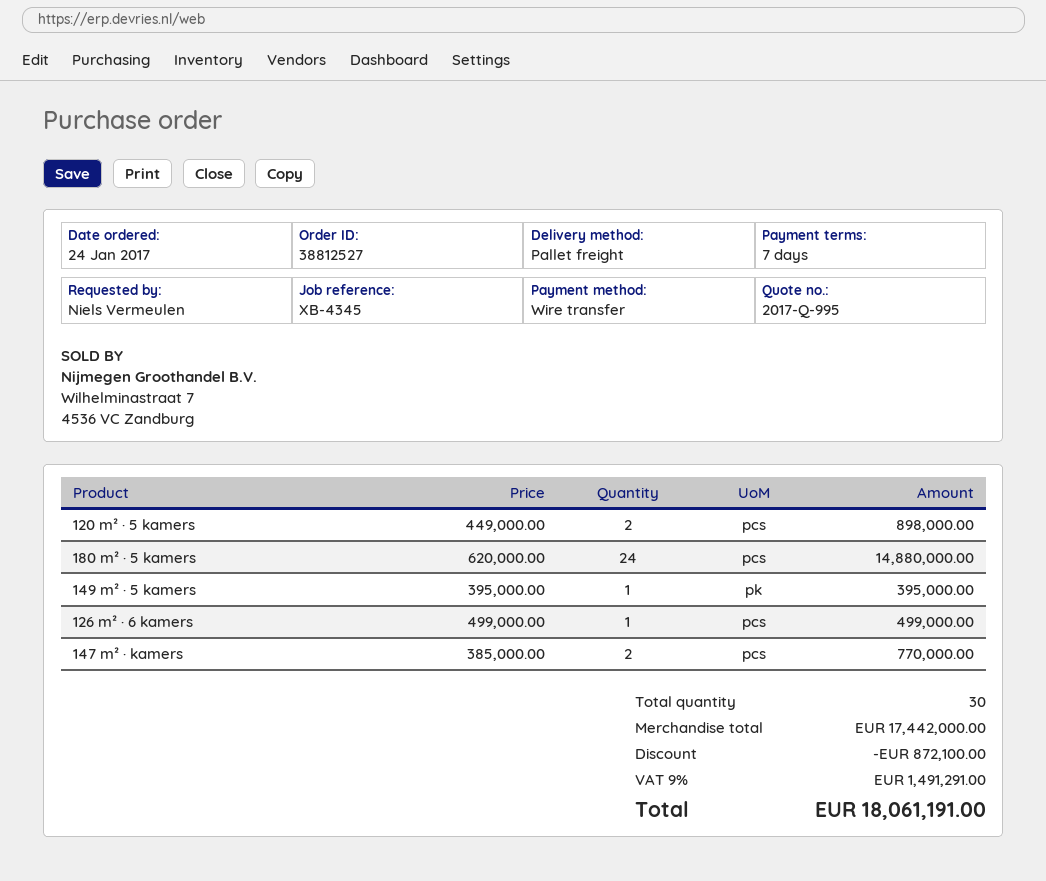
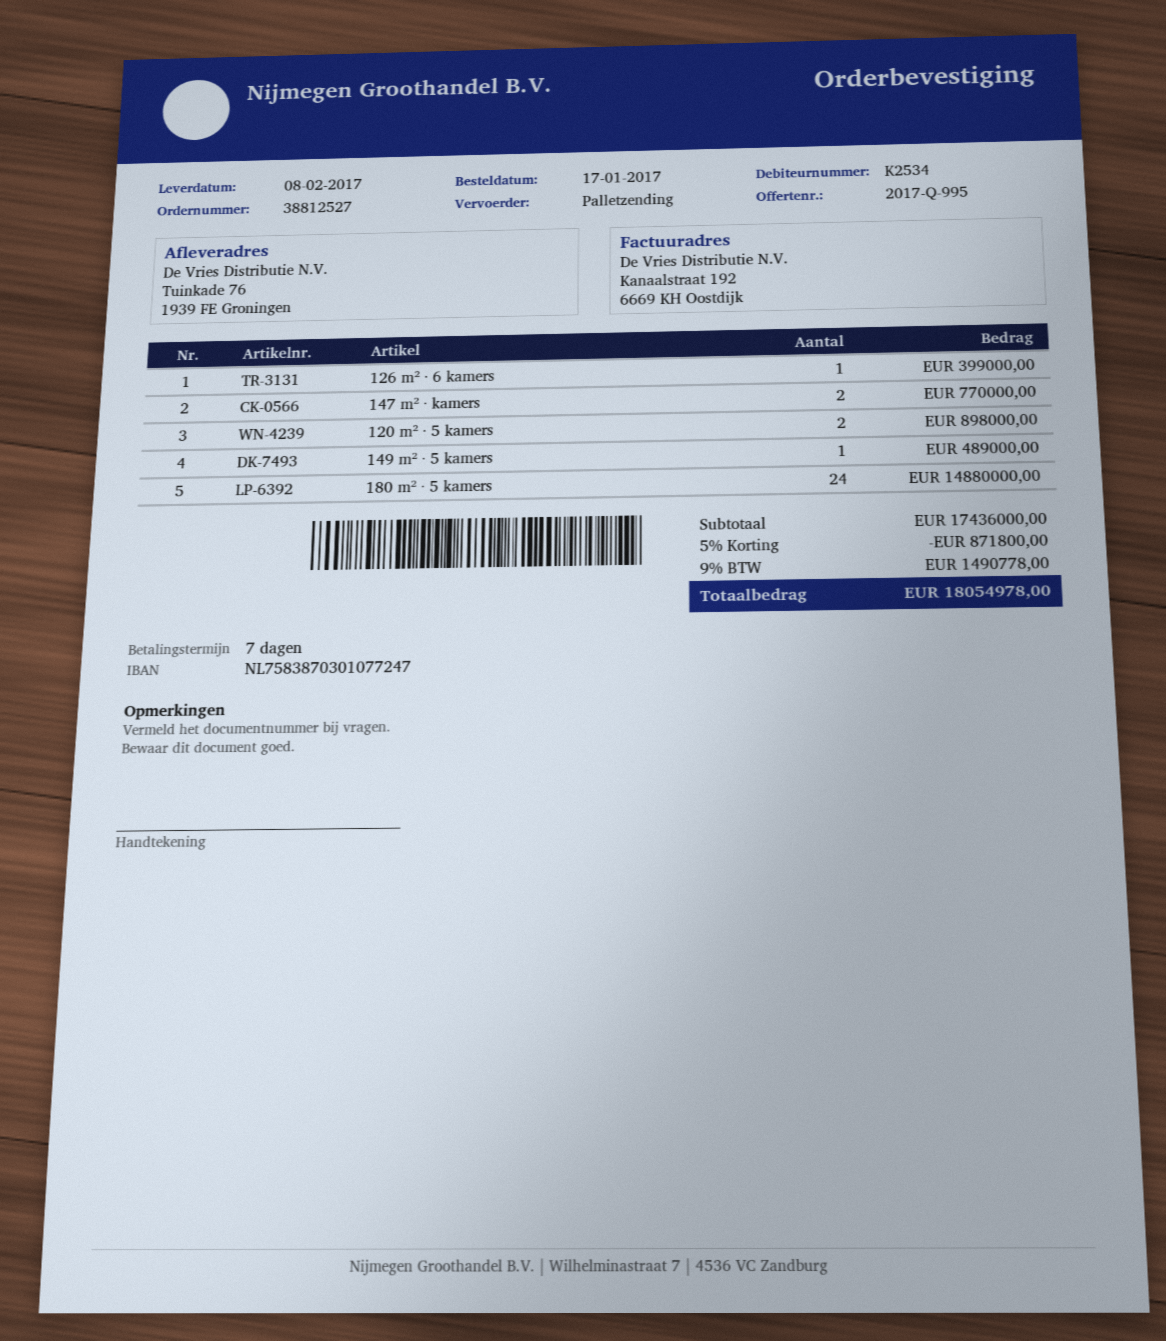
order date: 2017-01-24 -> 2017-01-17
149 m² · 5 kamers: 1 for 395000.00 -> 1 for 489000.00
126 m² · 6 kamers: 1 for 499000.00 -> 1 for 399000.00
subtotal: 17442000.00 -> 17436000.00
discount: 872100.00 -> 871800.00
tax: 9% = 1491291.00 -> 9% = 1490778.00
total: 18061191.00 -> 18054978.00

